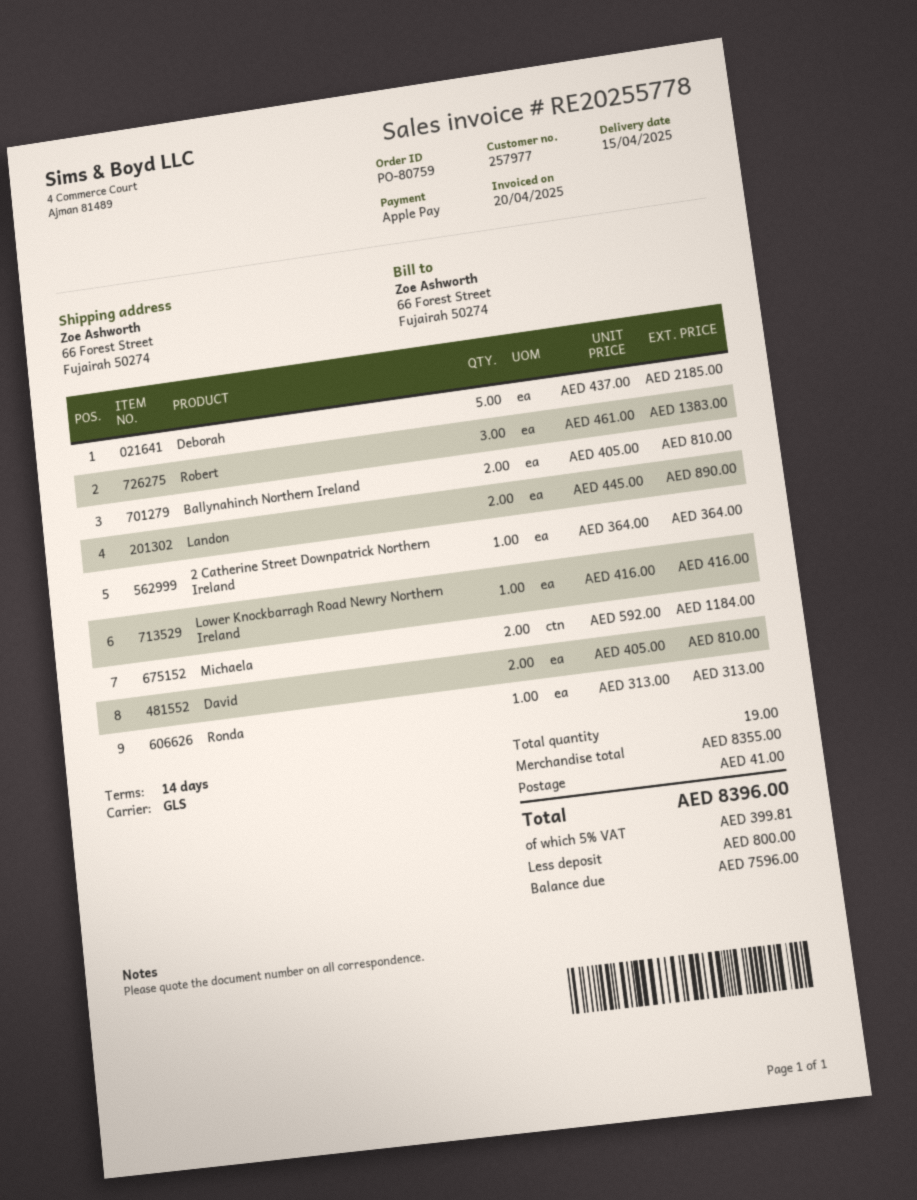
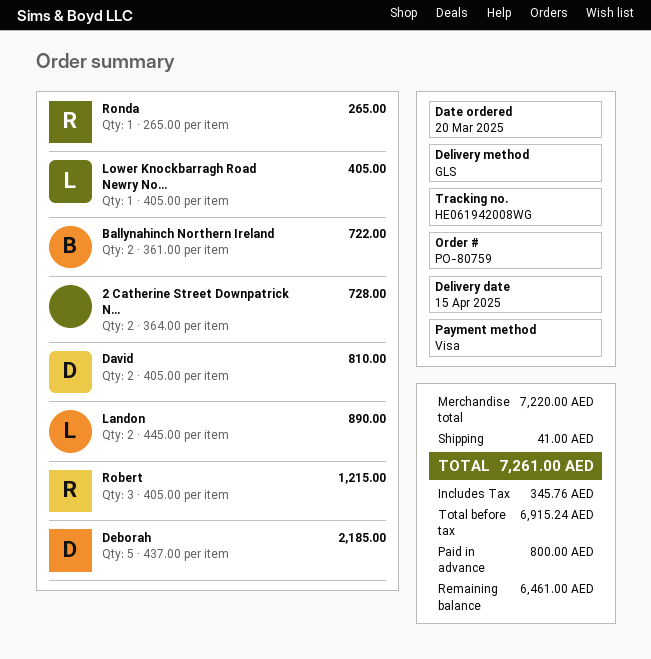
payment method: Apple Pay -> Visa
Robert: 3 x 461.00 = 1383.00 -> 3 x 405.00 = 1215.00
Ballynahinch Northern Ireland: 2 x 405.00 = 810.00 -> 2 x 361.00 = 722.00
2 Catherine Street Downpatrick Northern Ireland: 1 x 364.00 = 364.00 -> 2 x 364.00 = 728.00
Lower Knockbarragh Road Newry Northern Ireland: 1 x 416.00 = 416.00 -> 1 x 405.00 = 405.00
Michaela: 2 x 592.00 = 1184.00 -> none
Ronda: 1 x 313.00 = 313.00 -> 1 x 265.00 = 265.00
subtotal: 8355.00 -> 7220.00
tax: 399.81 -> 345.76
total: 8396.00 -> 7261.00
balance: 7596.00 -> 6461.00

